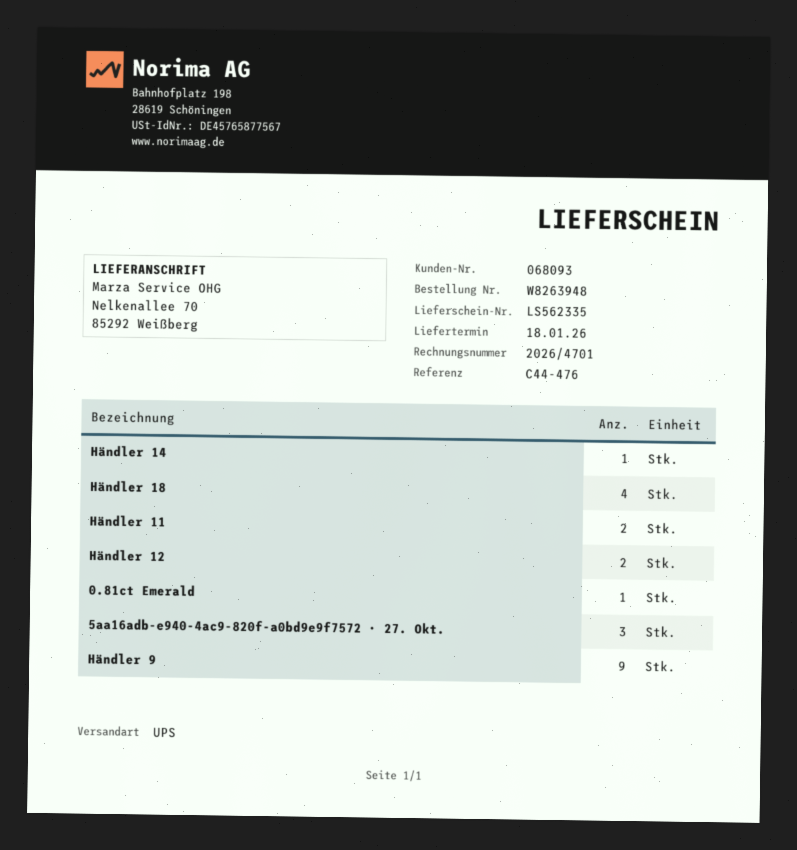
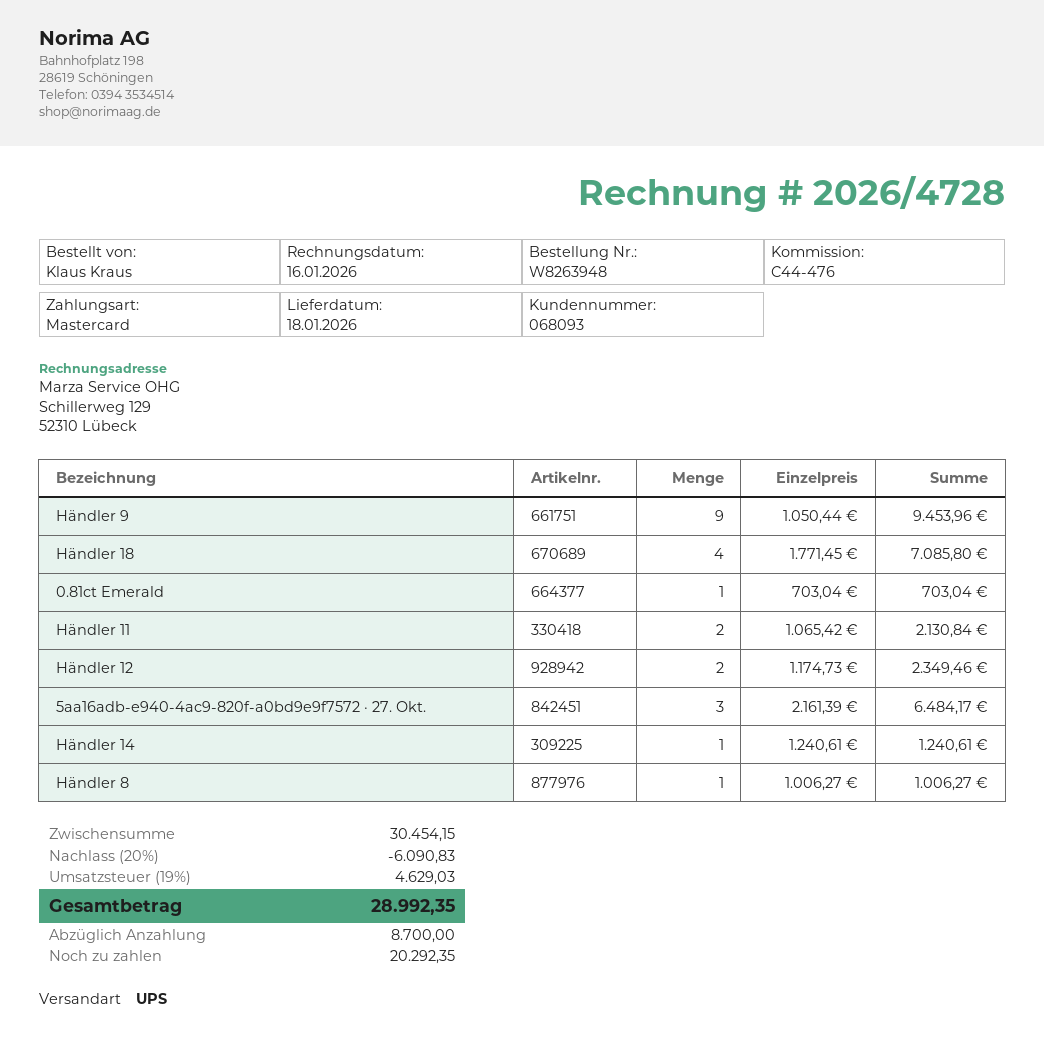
invoice number: 2026/4701 -> 2026/4728
Händler 8: none -> 1

